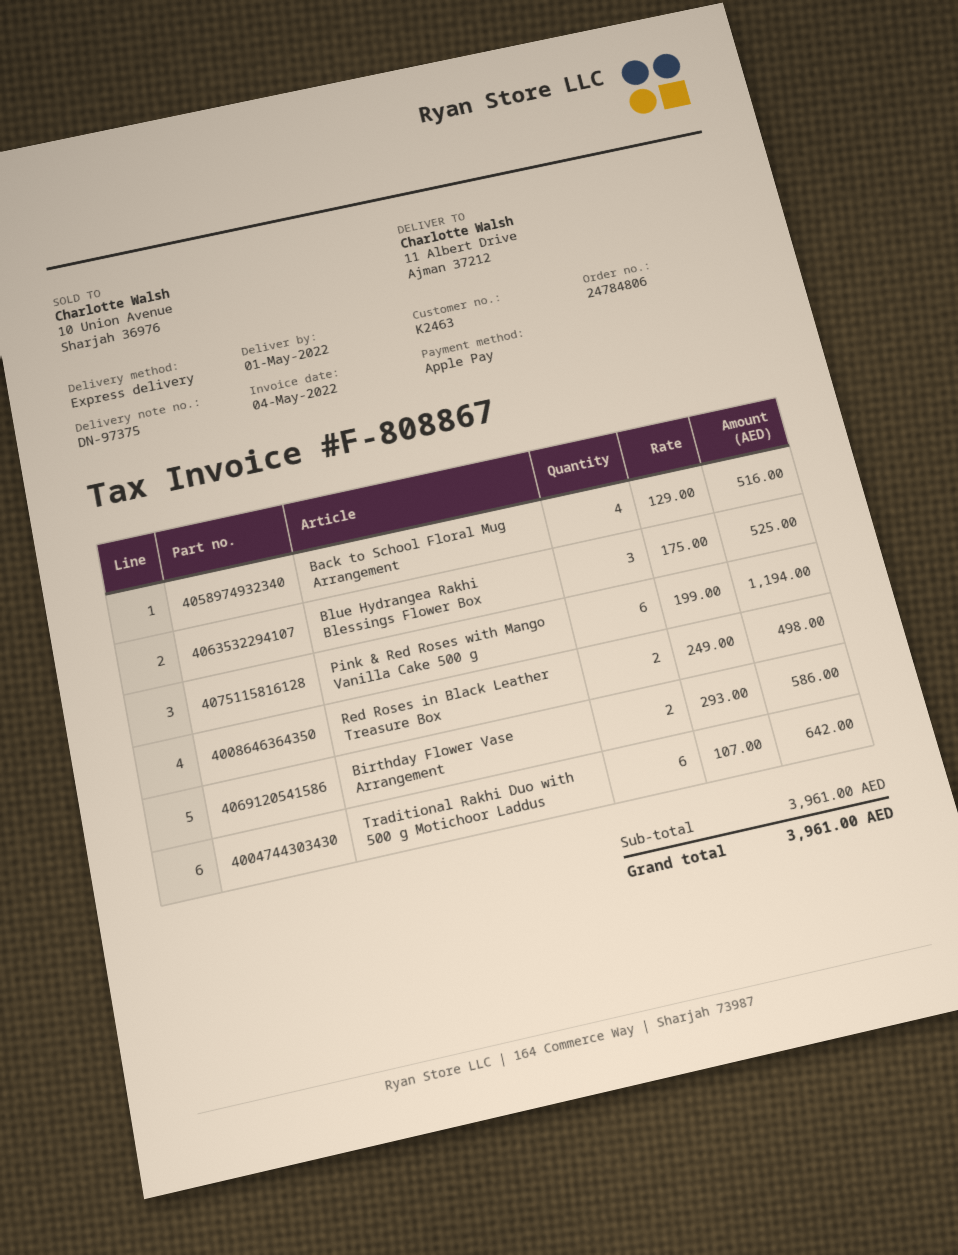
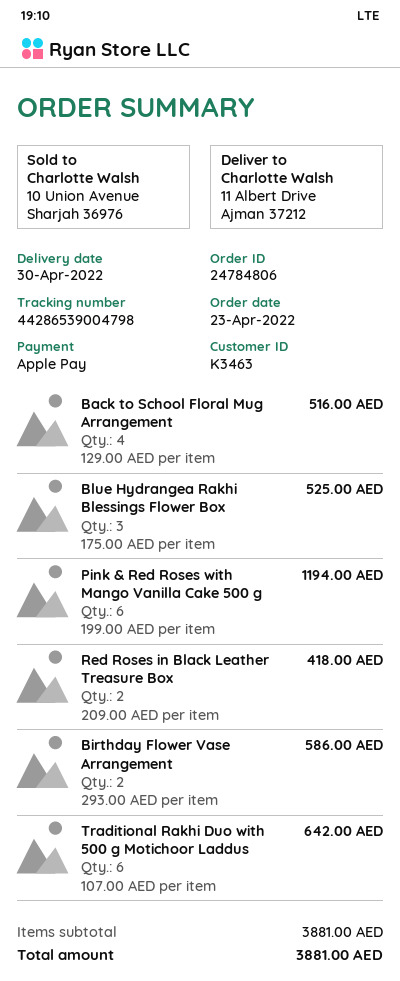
delivery date: 2022-05-01 -> 2022-04-30
customer number: K2463 -> K3463
Red Roses in Black Leather Treasure Box: 2 x 249.00 = 498.00 -> 2 x 209.00 = 418.00
subtotal: 3961.00 -> 3881.00
total: 3961.00 -> 3881.00

